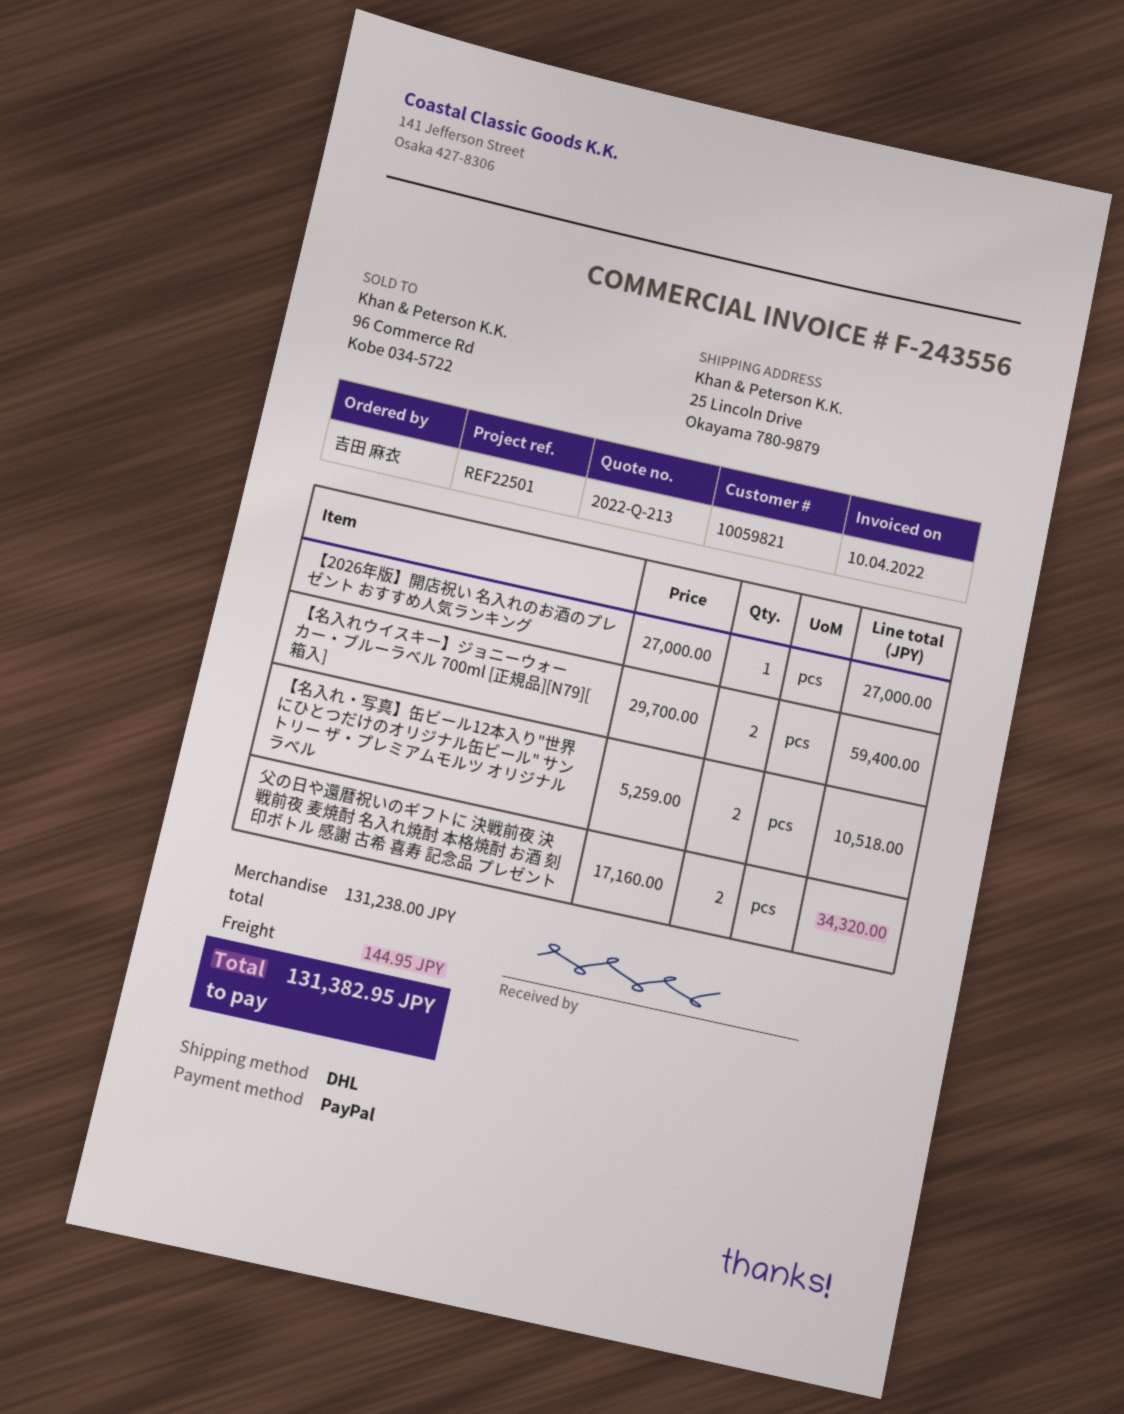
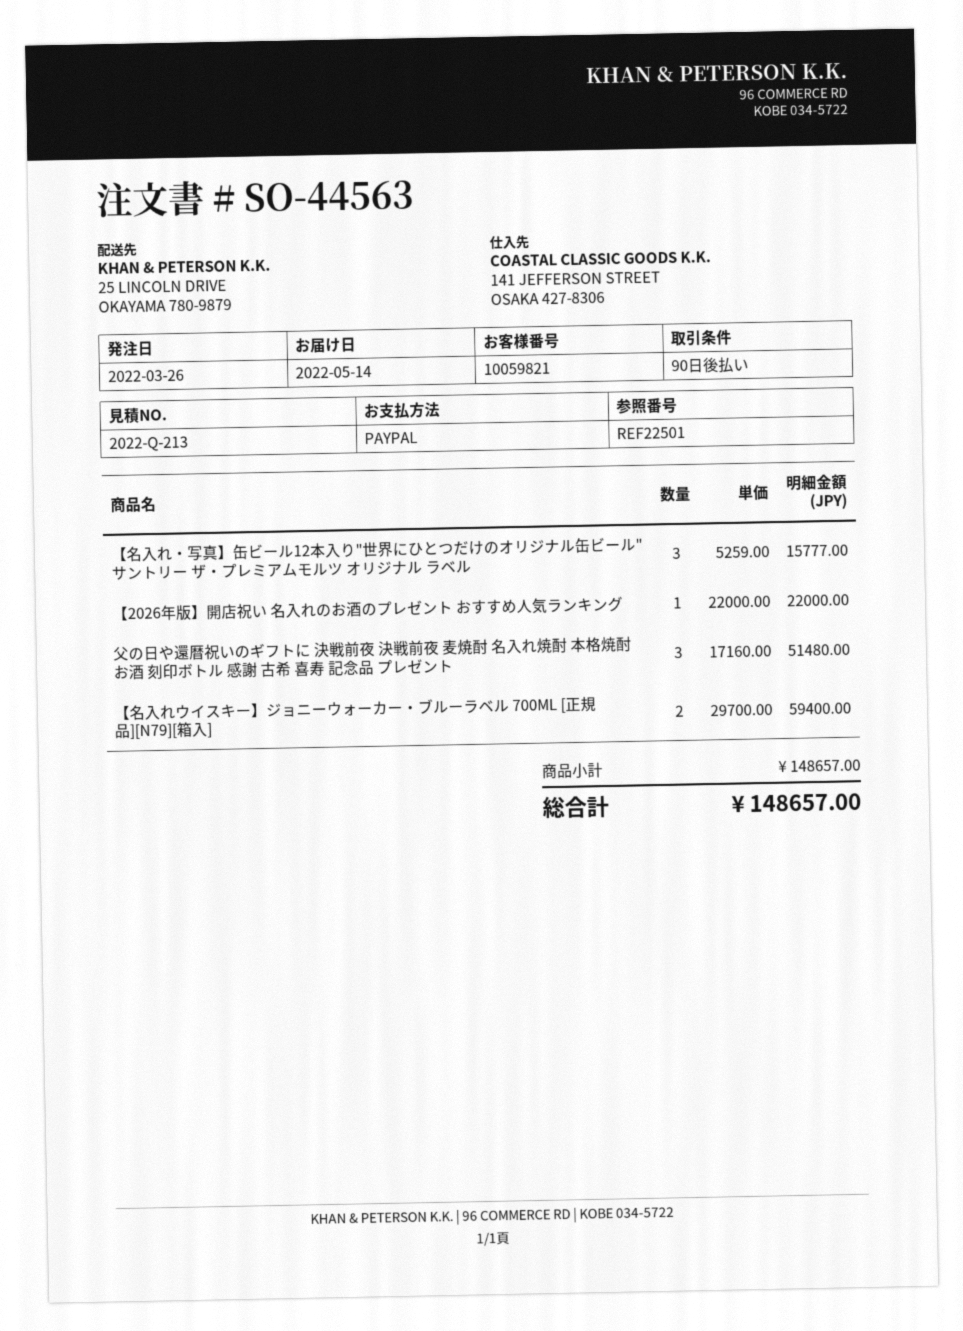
【2026年版】開店祝い 名入れのお酒のプレゼント おすすめ人気ランキング: 1 x 27000.00 = 27000.00 -> 1 x 22000.00 = 22000.00
【名入れ・写真】缶ビール12本入り"世界にひとつだけのオリジナル缶ビール" サントリー ザ・プレミアムモルツ オリジナル ラベル: 2 x 5259.00 = 10518.00 -> 3 x 5259.00 = 15777.00
父の日や還暦祝いのギフトに 決戦前夜 決戦前夜 麦焼酎 名入れ焼酎 本格焼酎 お酒 刻印ボトル 感謝 古希 喜寿 記念品 プレゼント: 2 x 17160.00 = 34320.00 -> 3 x 17160.00 = 51480.00
subtotal: 131238.00 -> 148657.00
shipping: 144.95 -> none
total: 131382.95 -> 148657.00

